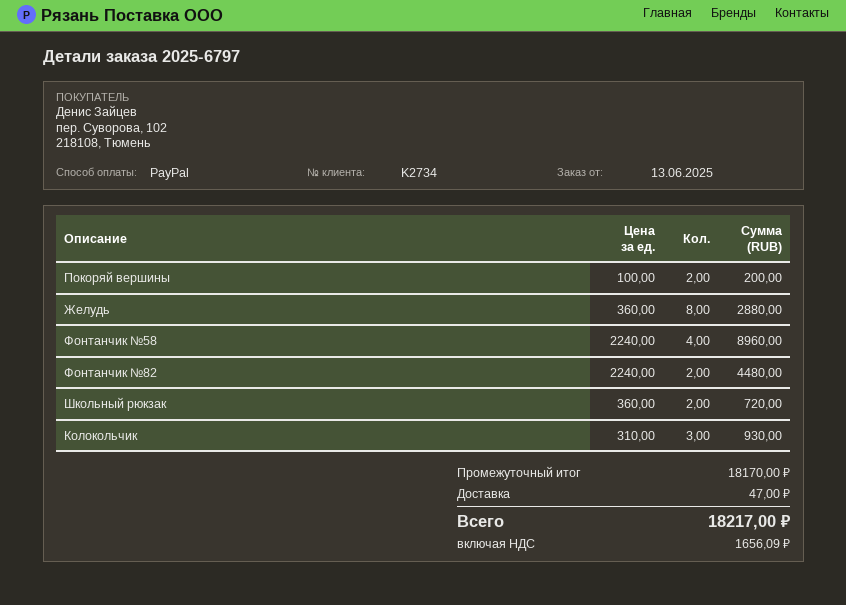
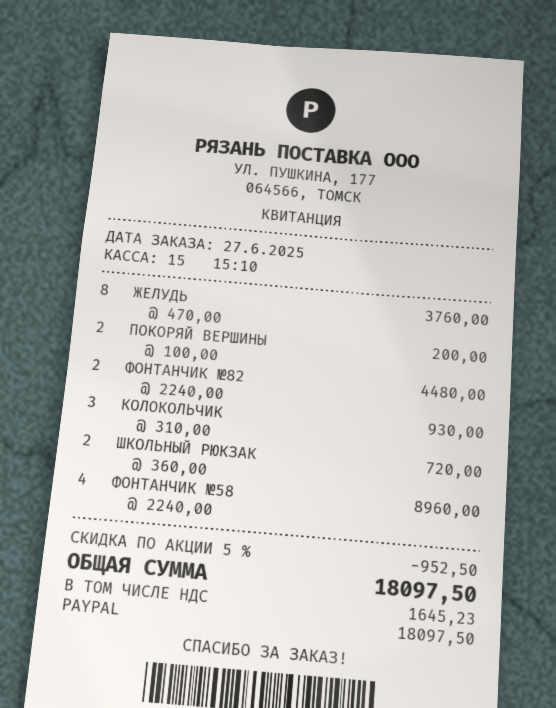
order date: 2025-06-13 -> 2025-06-27
Желудь: 8 x 360.00 = 2880.00 -> 8 x 470.00 = 3760.00
discount: none -> 5% = 952.50
shipping: 47.00 -> none
tax: 1656.09 -> 1645.23
total: 18217.00 -> 18097.50

